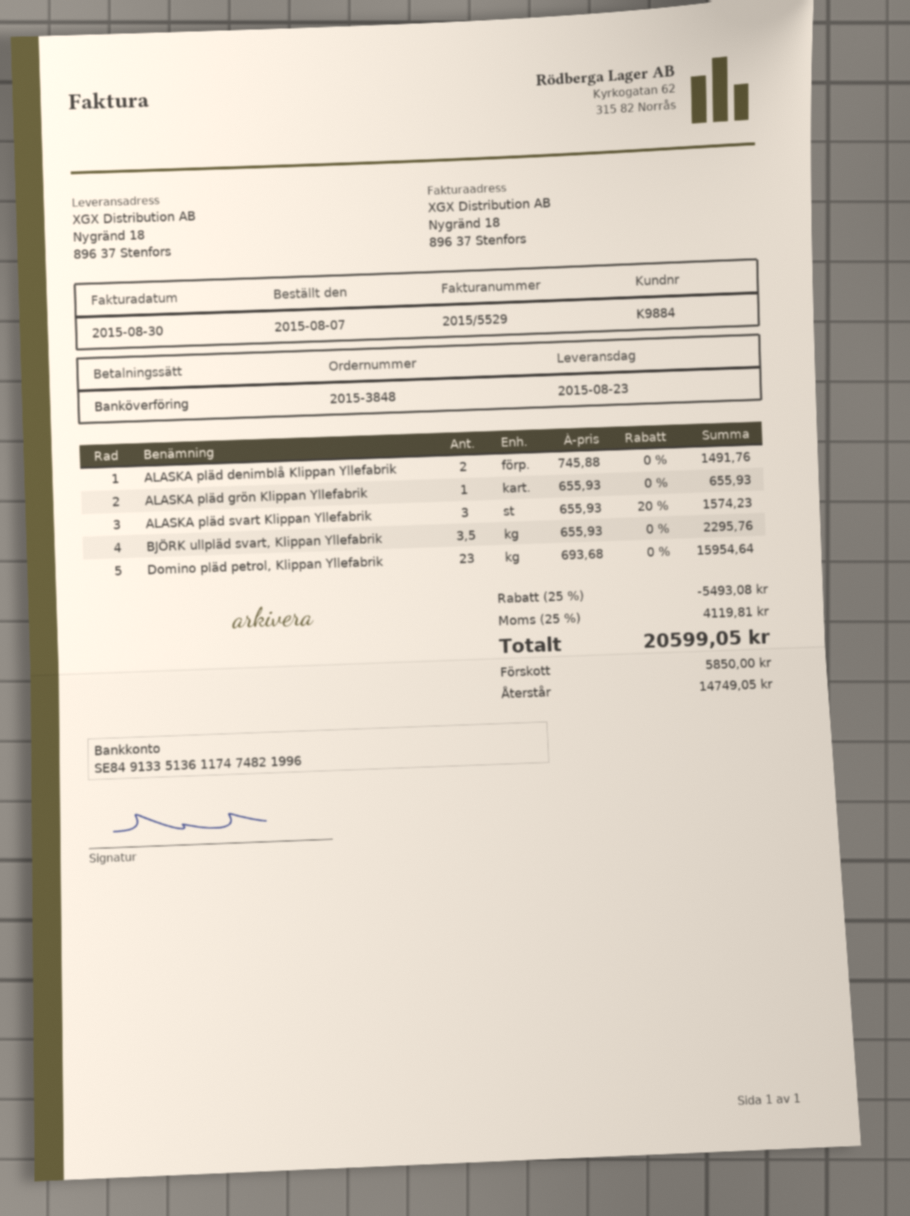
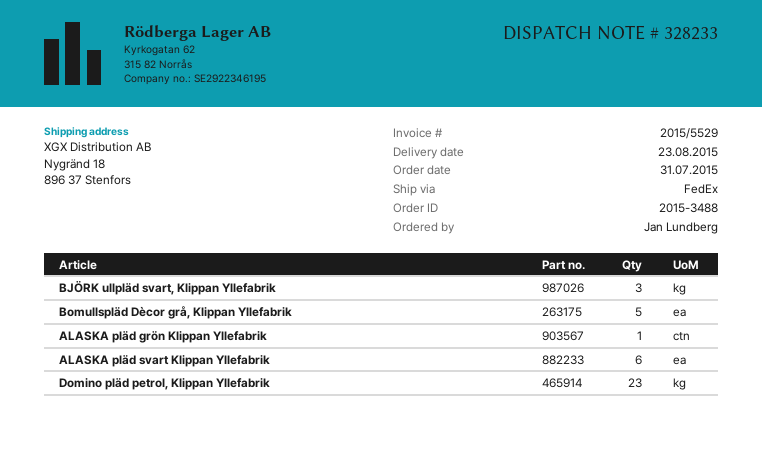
order number: 2015-3848 -> 2015-3488
order date: 2015-08-07 -> 2015-07-31
ALASKA pläd denimblå Klippan Yllefabrik: 2 -> none
ALASKA pläd svart Klippan Yllefabrik: 3 -> 6
BJÖRK ullpläd svart, Klippan Yllefabrik: 3.5 -> 3
Bomullspläd Dècor grå, Klippan Yllefabrik: none -> 5

